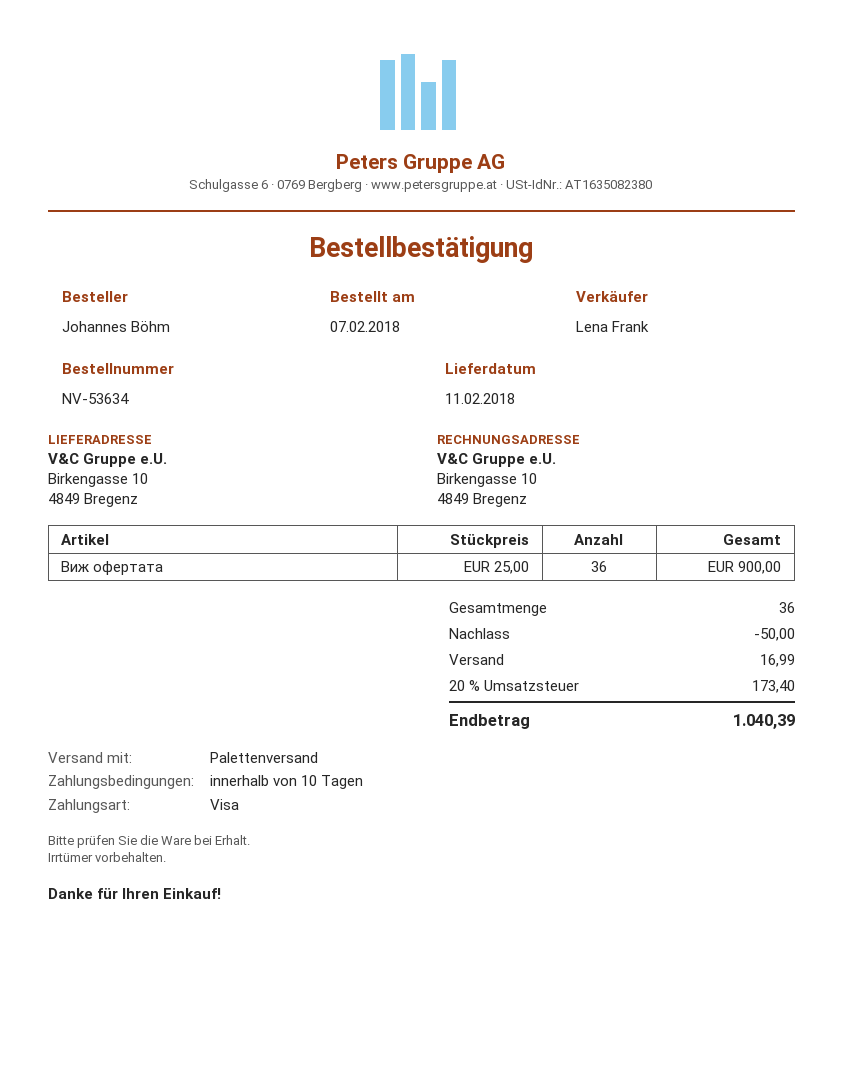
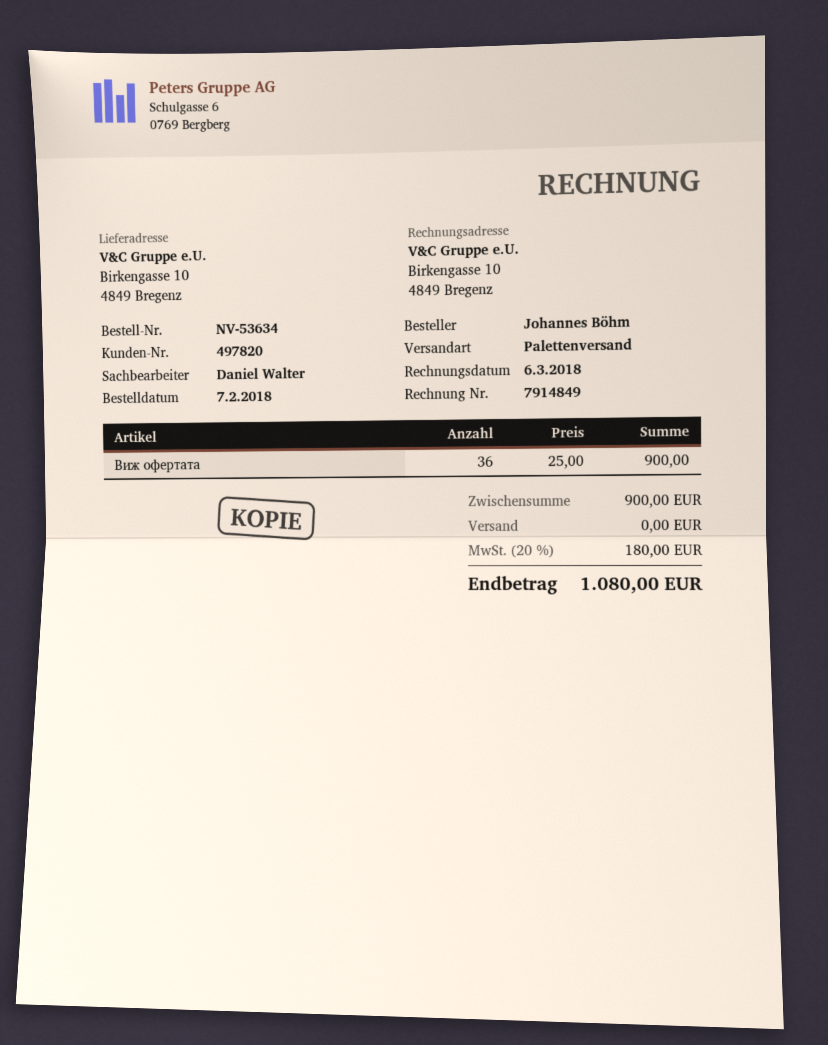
sales rep: Lena Frank -> Daniel Walter
discount: 50.00 -> none
shipping: 16.99 -> 0.00
tax: 20% = 173.40 -> 20% = 180.00
total: 1040.39 -> 1080.00

